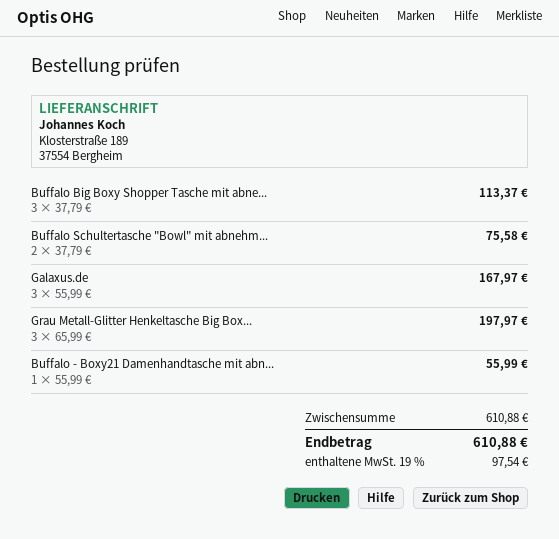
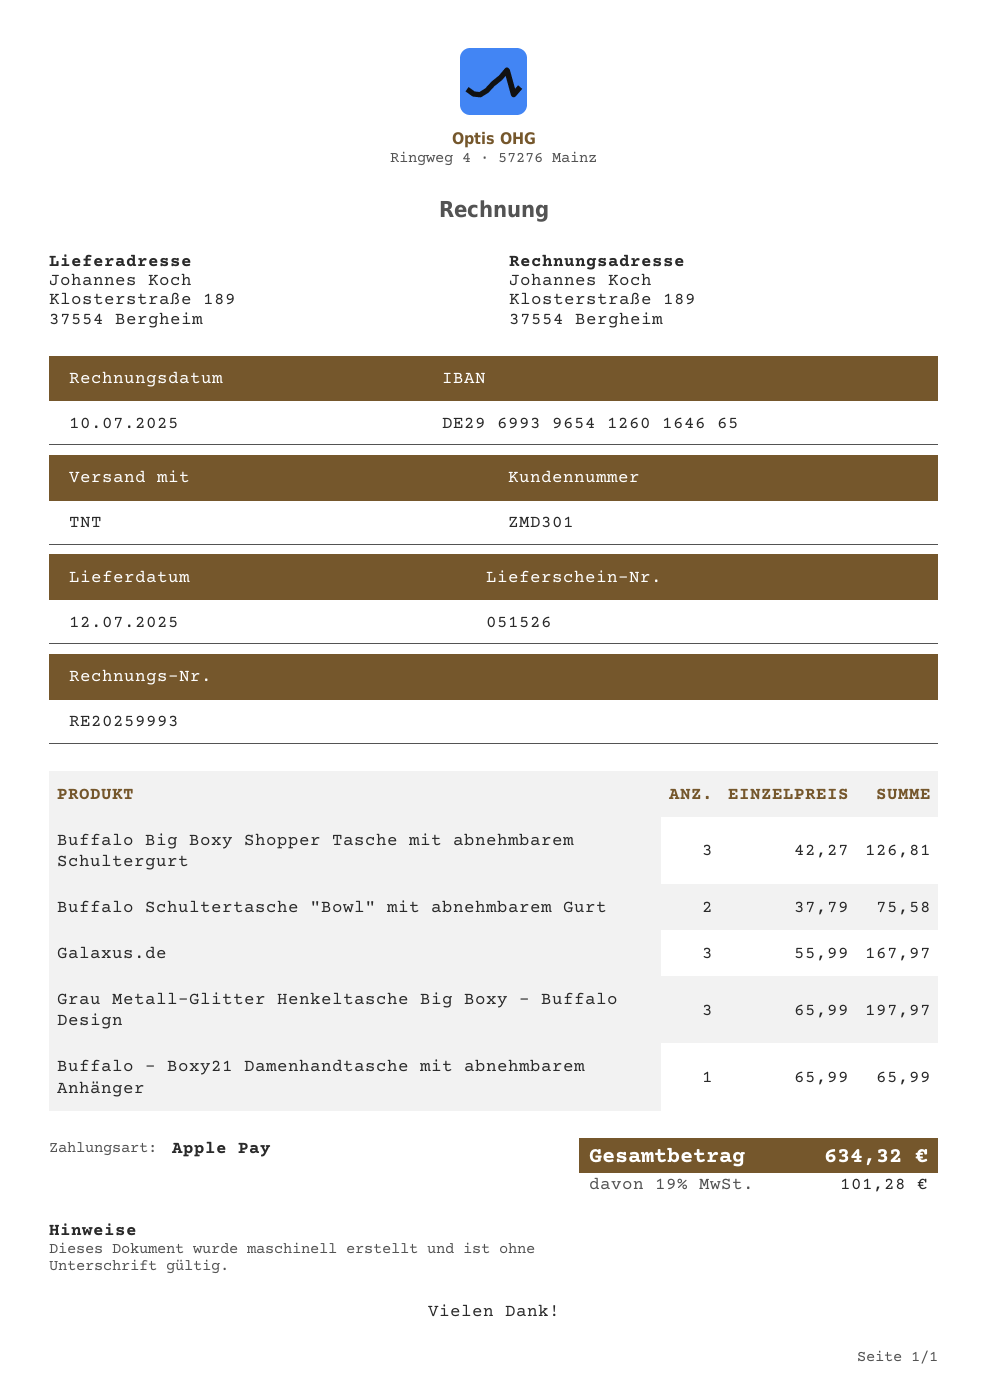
Buffalo Big Boxy Shopper Tasche mit abne...: 3 x 37.79 = 113.37 -> 3 x 42.27 = 126.81
Buffalo - Boxy21 Damenhandtasche mit abn...: 1 x 55.99 = 55.99 -> 1 x 65.99 = 65.99
tax: 19% = 97.54 -> 19% = 101.28
total: 610.88 -> 634.32

